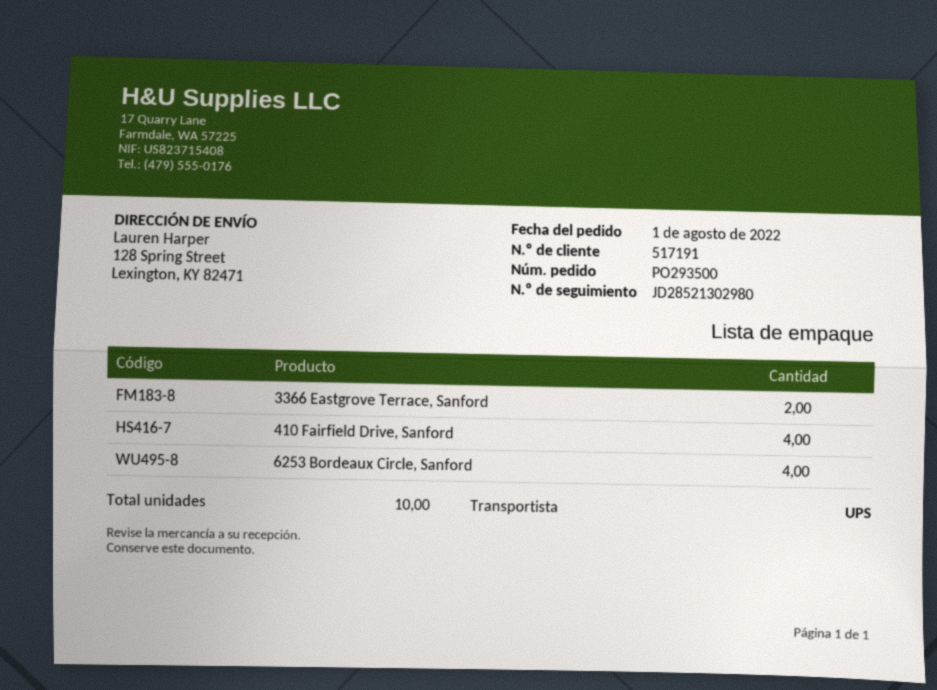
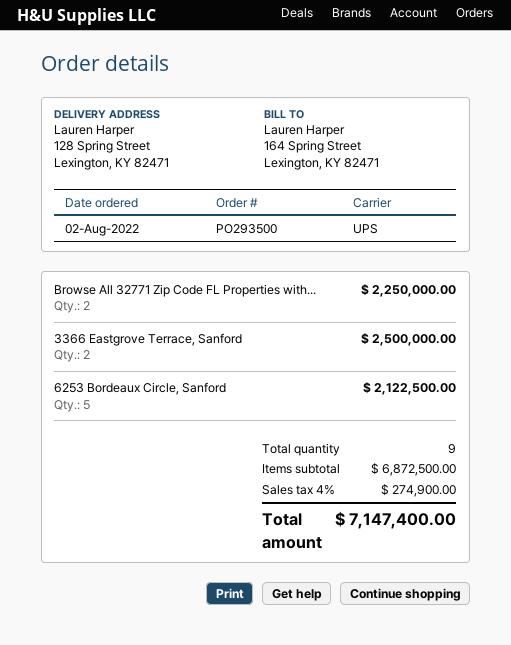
order date: 2022-08-01 -> 2022-08-02
410 Fairfield Drive, Sanford: 4 -> none
6253 Bordeaux Circle, Sanford: 4 -> 5
Browse All 32771 Zip Code FL Properties with...: none -> 2
total quantity: 10 -> 9

